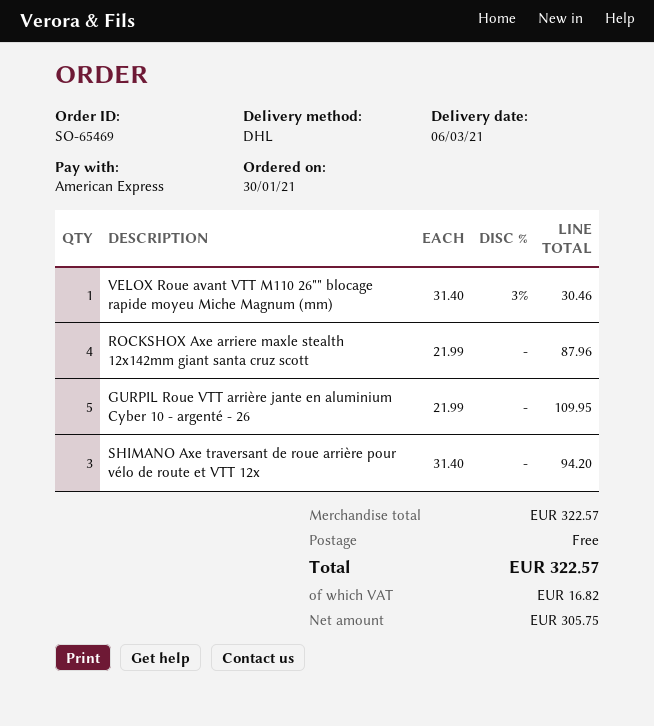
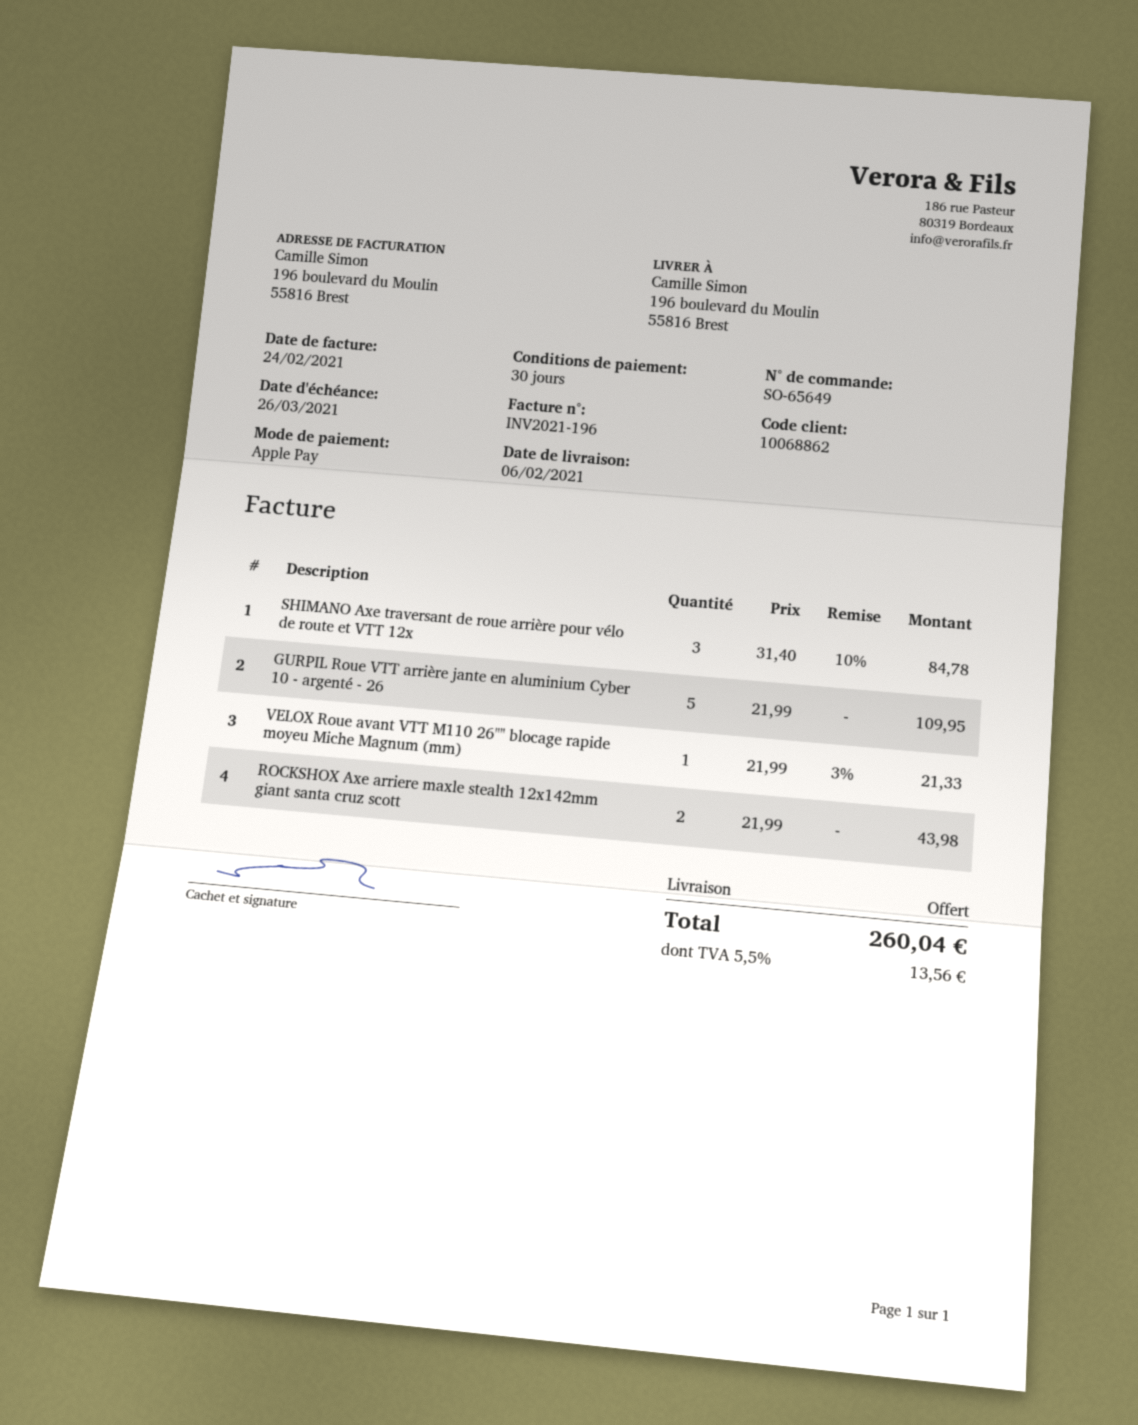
order number: SO-65469 -> SO-65649
delivery date: 2021-03-06 -> 2021-02-06
payment method: American Express -> Apple Pay
VELOX Roue avant VTT M110 26"" blocage rapide moyeu Miche Magnum (mm): 1 x 31.40 - 3% = 30.46 -> 1 x 21.99 - 3% = 21.33
ROCKSHOX Axe arriere maxle stealth 12x142mm giant santa cruz scott: 4 x 21.99 = 87.96 -> 2 x 21.99 = 43.98
SHIMANO Axe traversant de roue arrière pour vélo de route et VTT 12x: 3 x 31.40 = 94.20 -> 3 x 31.40 - 10% = 84.78
tax: 16.82 -> 13.56
total: 322.57 -> 260.04

